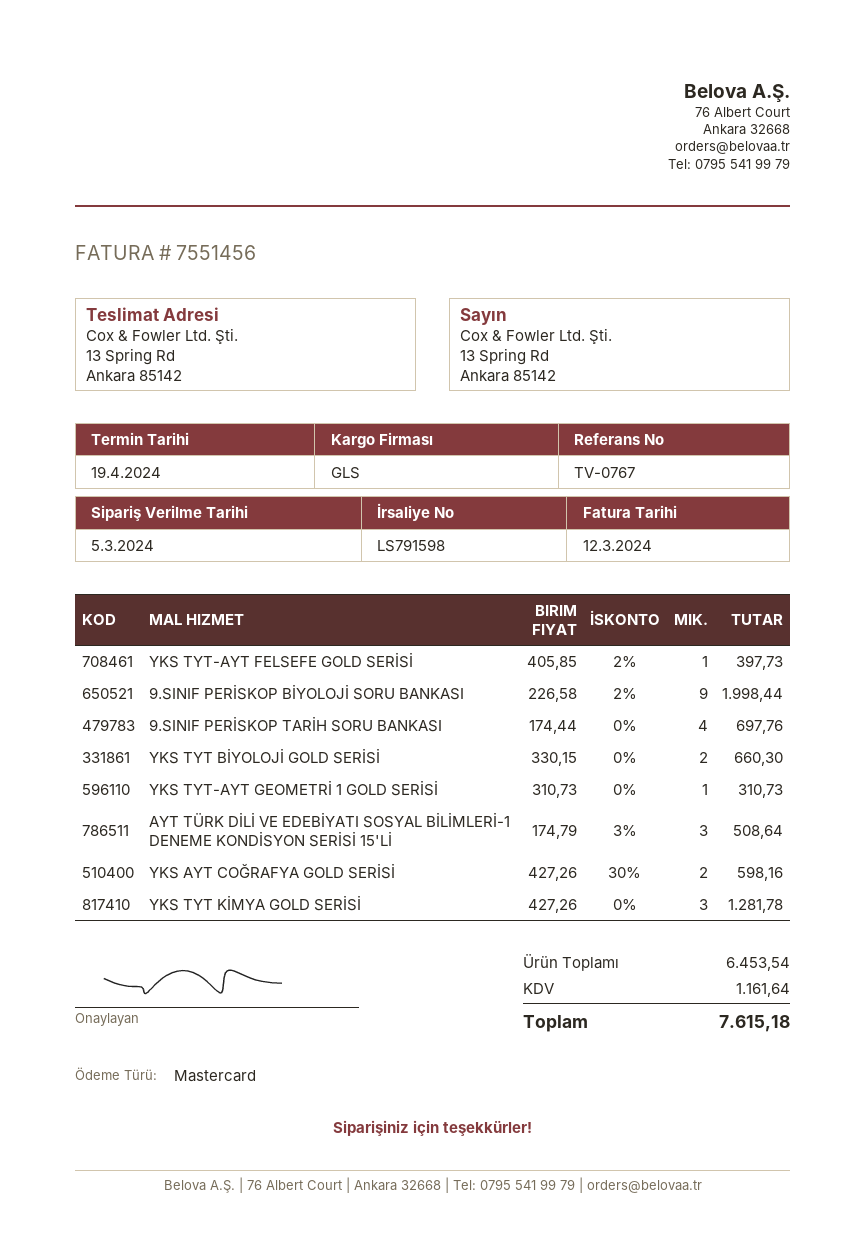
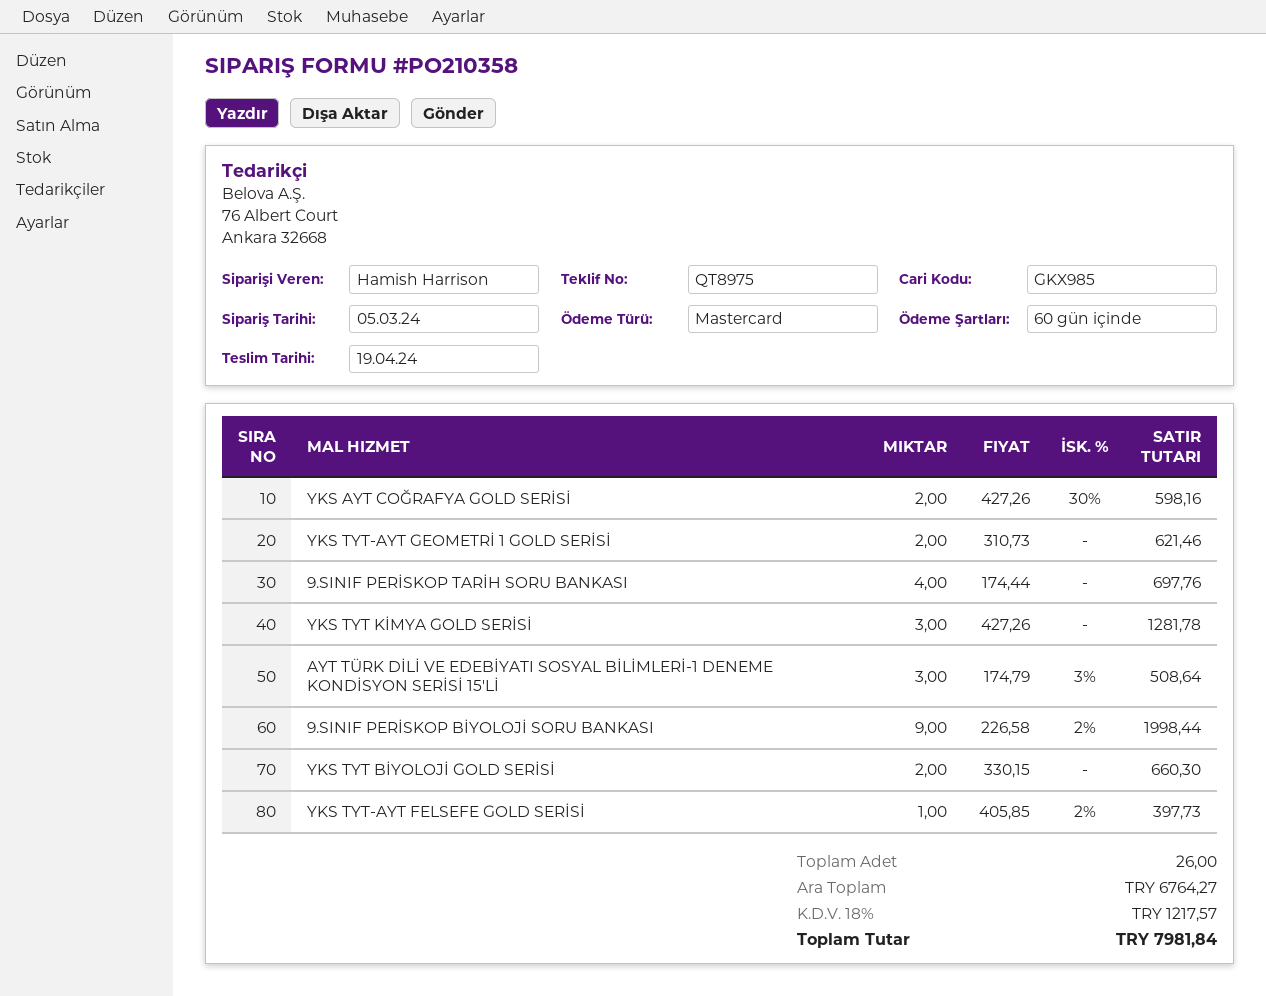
YKS TYT-AYT GEOMETRİ 1 GOLD SERİSİ: 1 x 310.73 = 310.73 -> 2 x 310.73 = 621.46
subtotal: 6453.54 -> 6764.27
tax: 1161.64 -> 1217.57
total: 7615.18 -> 7981.84

